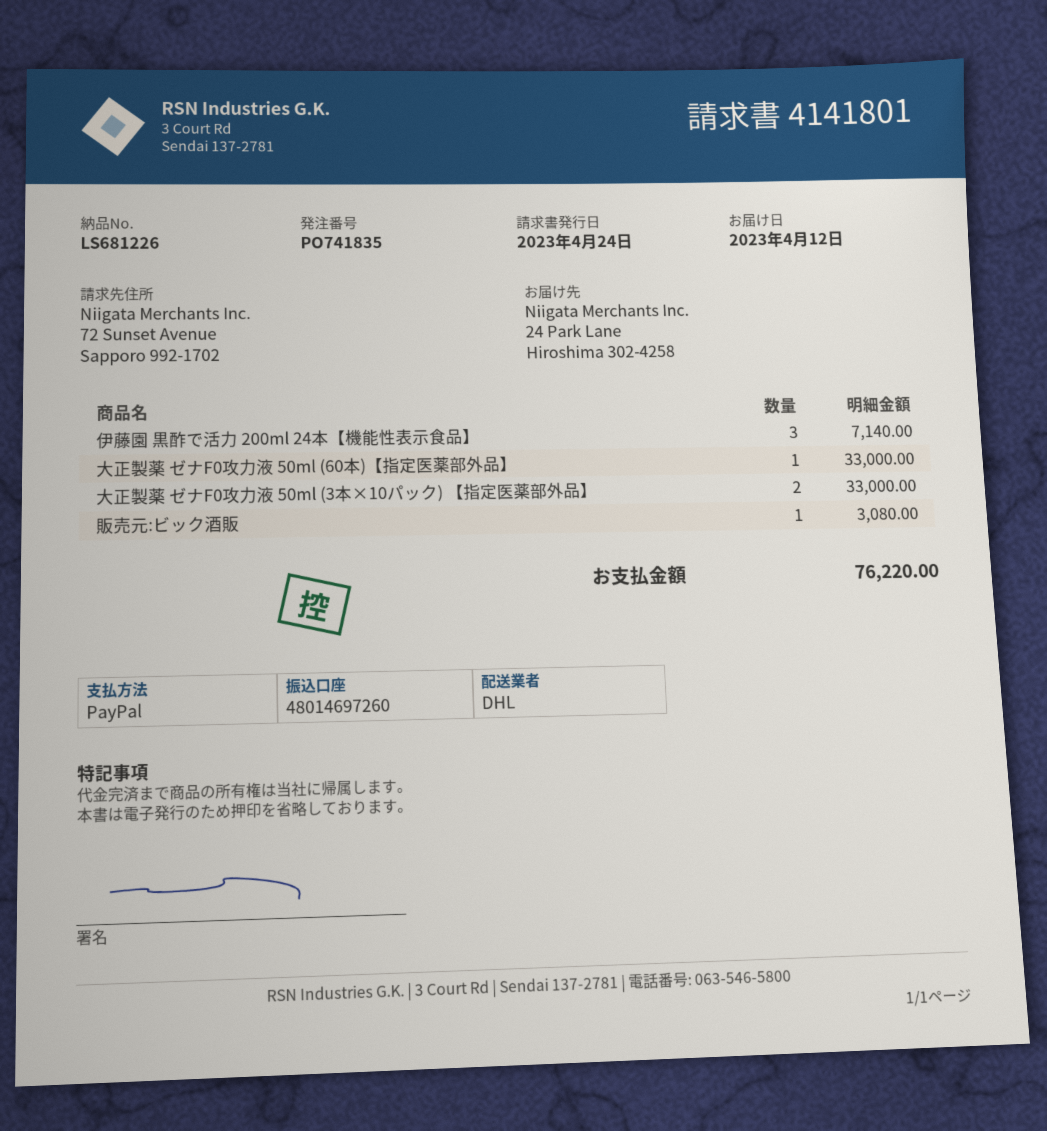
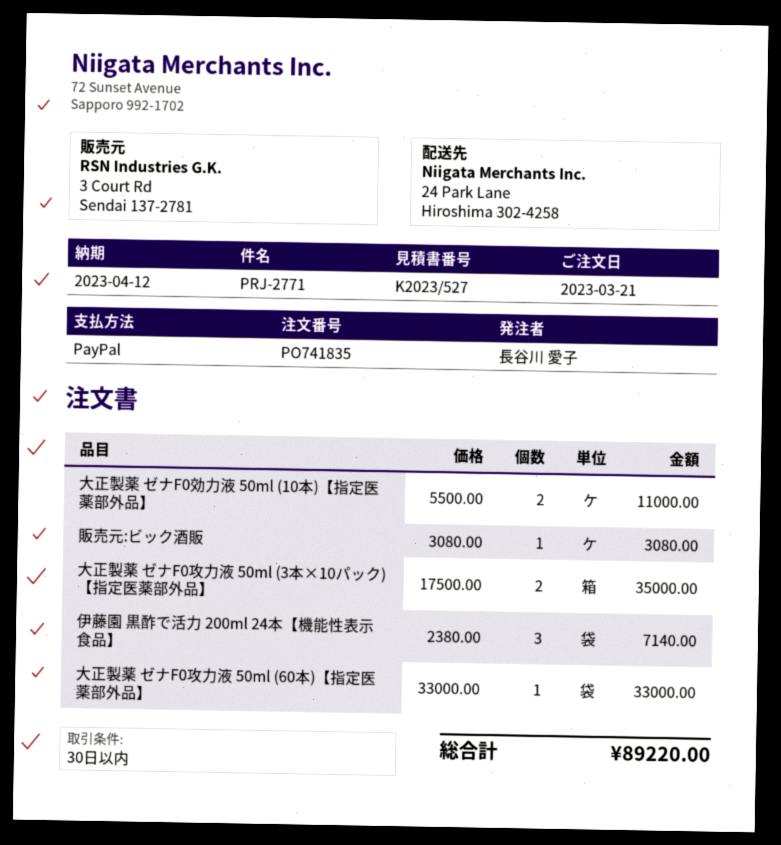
大正製薬 ゼナF0攻力液 50ml (3本×10パック) 【指定医薬部外品】: 2 for 33000.00 -> 2 for 35000.00
大正製薬 ゼナF0効力液 50ml (10本)【指定医薬部外品】: none -> 2 for 11000.00
total: 76220.00 -> 89220.00

